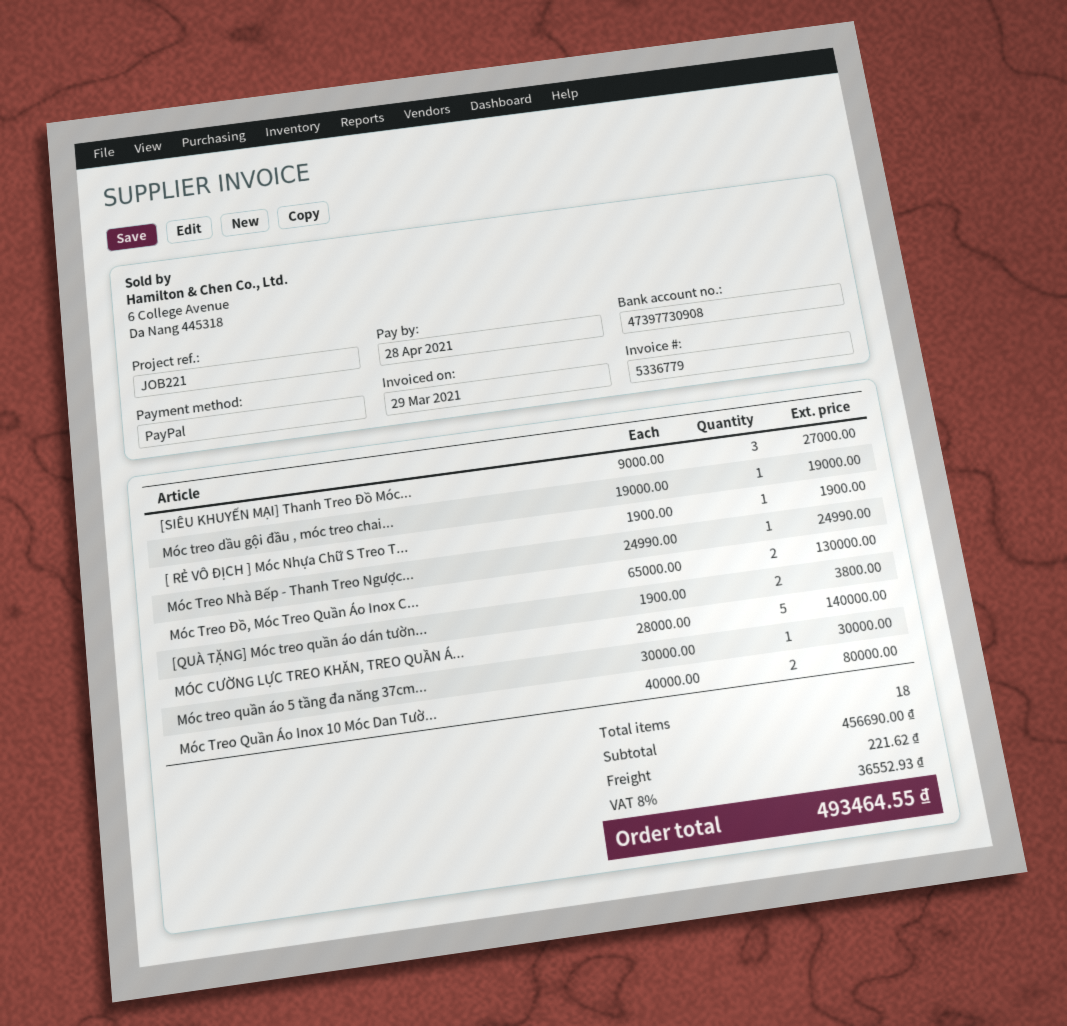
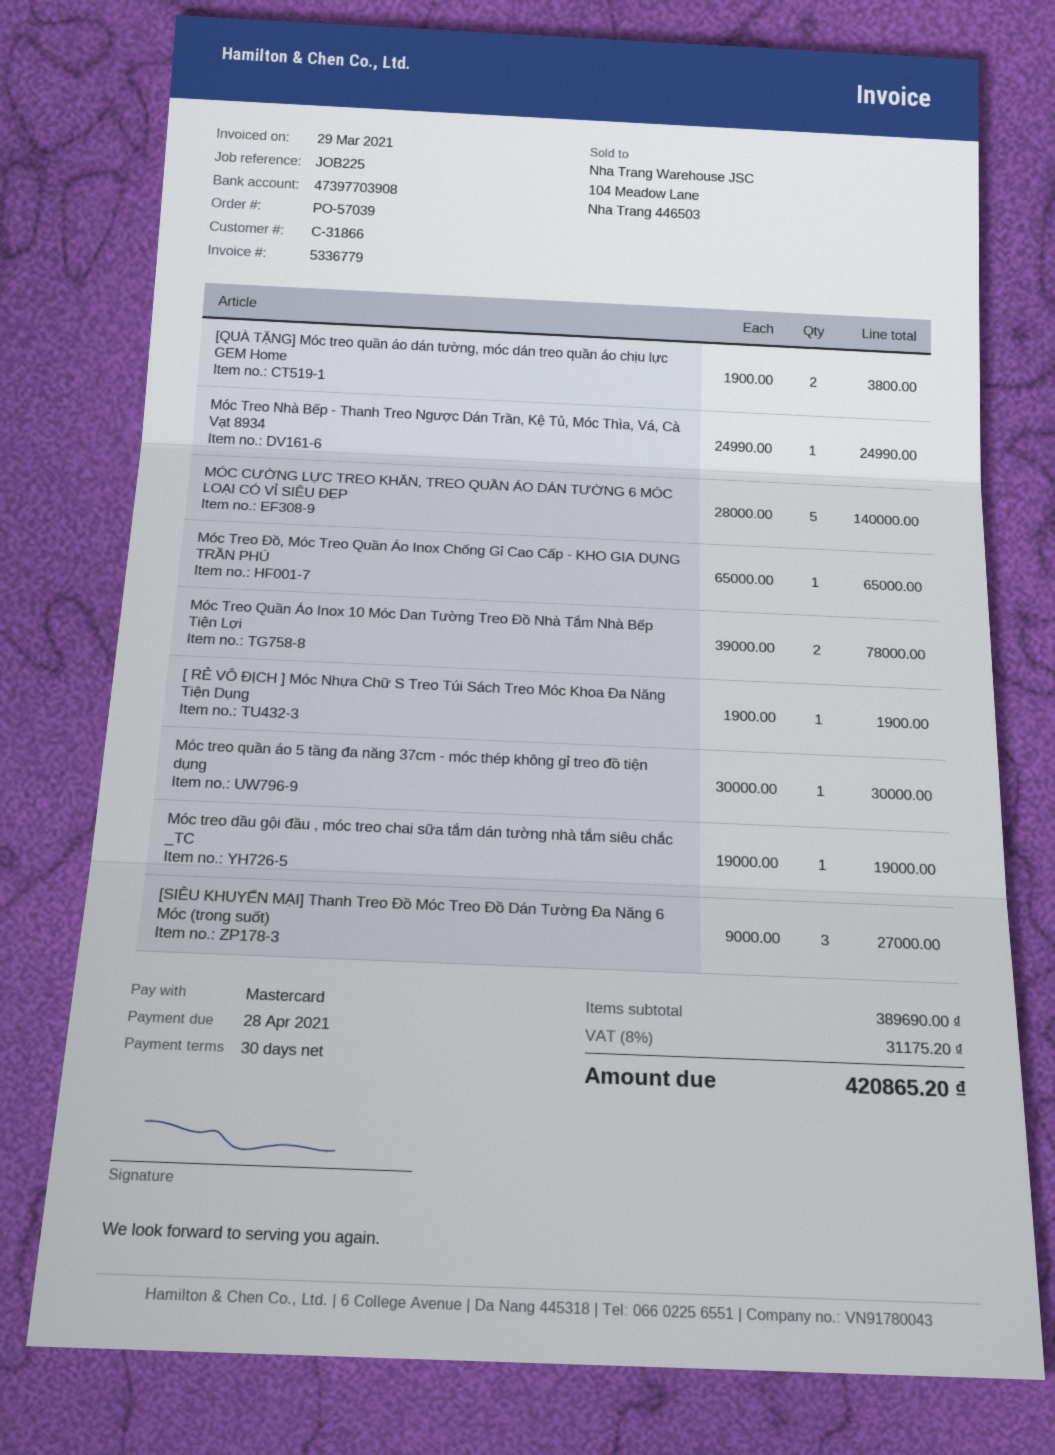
reference: JOB221 -> JOB225
payment method: PayPal -> Mastercard
bank account: 47397730908 -> 47397703908
Móc Treo Đồ, Móc Treo Quần Áo Inox C...: 2 x 65000.00 = 130000.00 -> 1 x 65000.00 = 65000.00
Móc Treo Quần Áo Inox 10 Móc Dan Tườ...: 2 x 40000.00 = 80000.00 -> 2 x 39000.00 = 78000.00
subtotal: 456690.00 -> 389690.00
shipping: 221.62 -> none
tax: 8% = 36552.93 -> 8% = 31175.20
total: 493464.55 -> 420865.20

